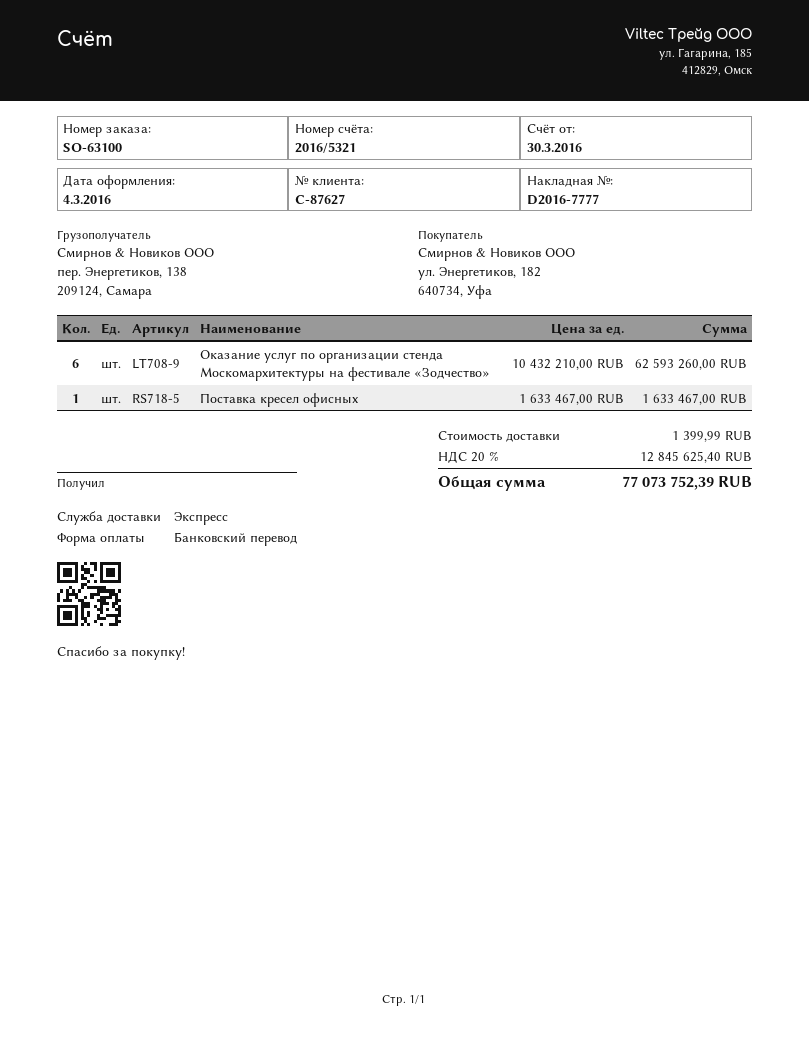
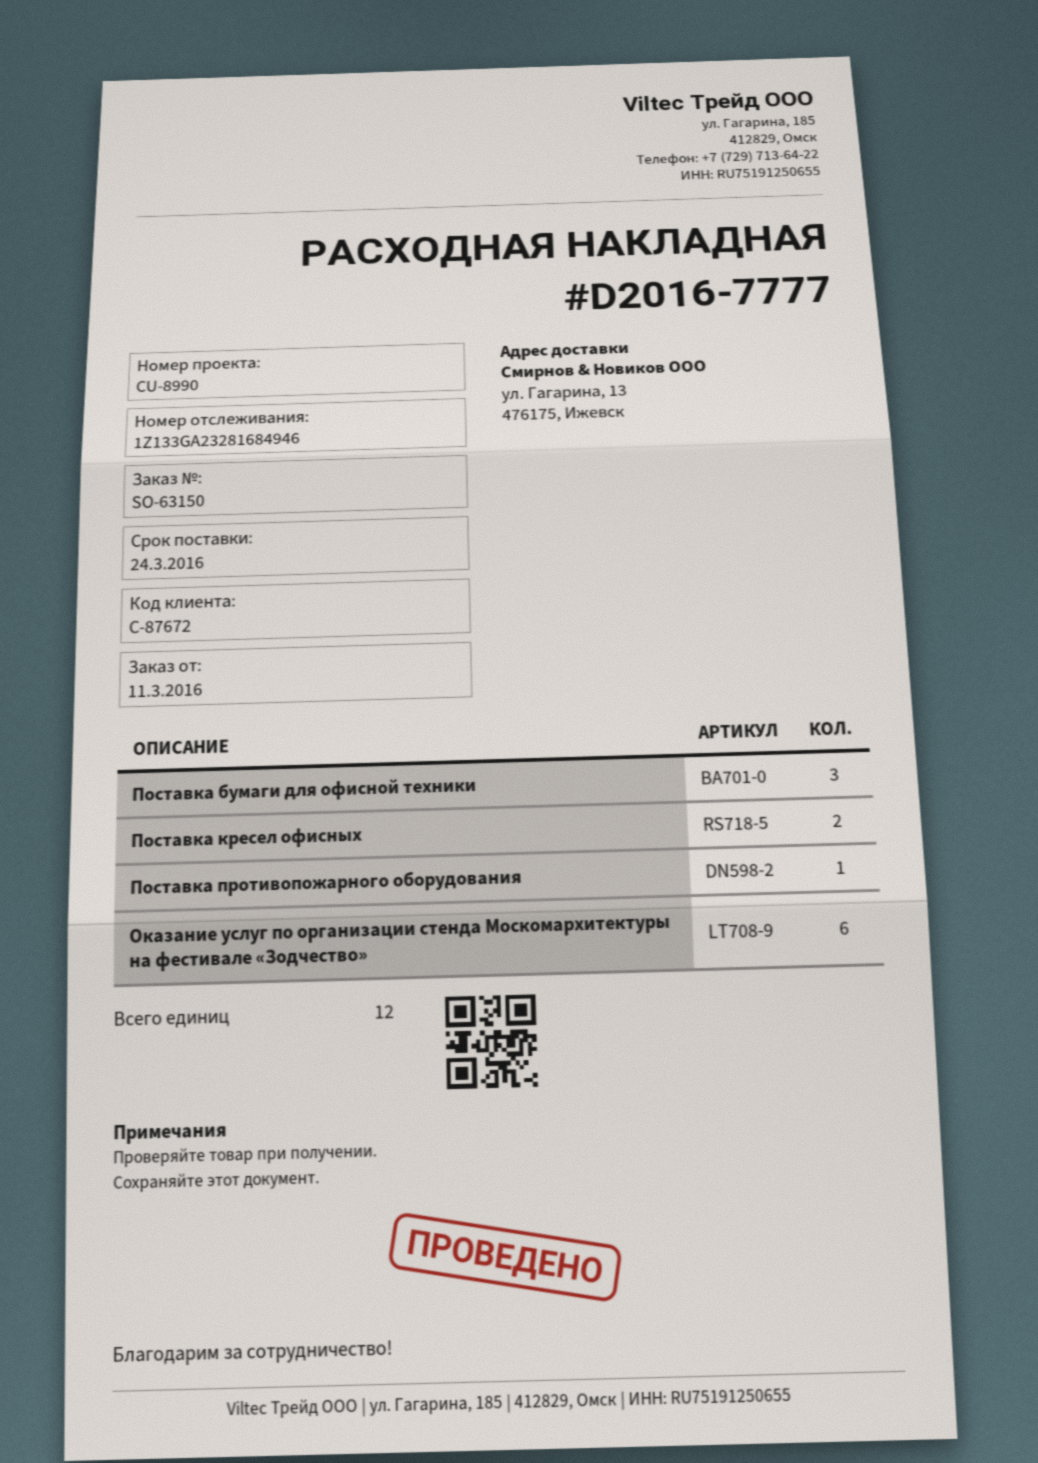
order number: SO-63100 -> SO-63150
order date: 2016-03-04 -> 2016-03-11
customer number: C-87627 -> C-87672
ship to: пер. Энергетиков, 138, 209124, Самара -> ул. Гагарина, 13, 476175, Ижевск
Поставка кресел офисных: 1 -> 2
Поставка бумаги для офисной техники: none -> 3
Поставка противопожарного оборудования: none -> 1

